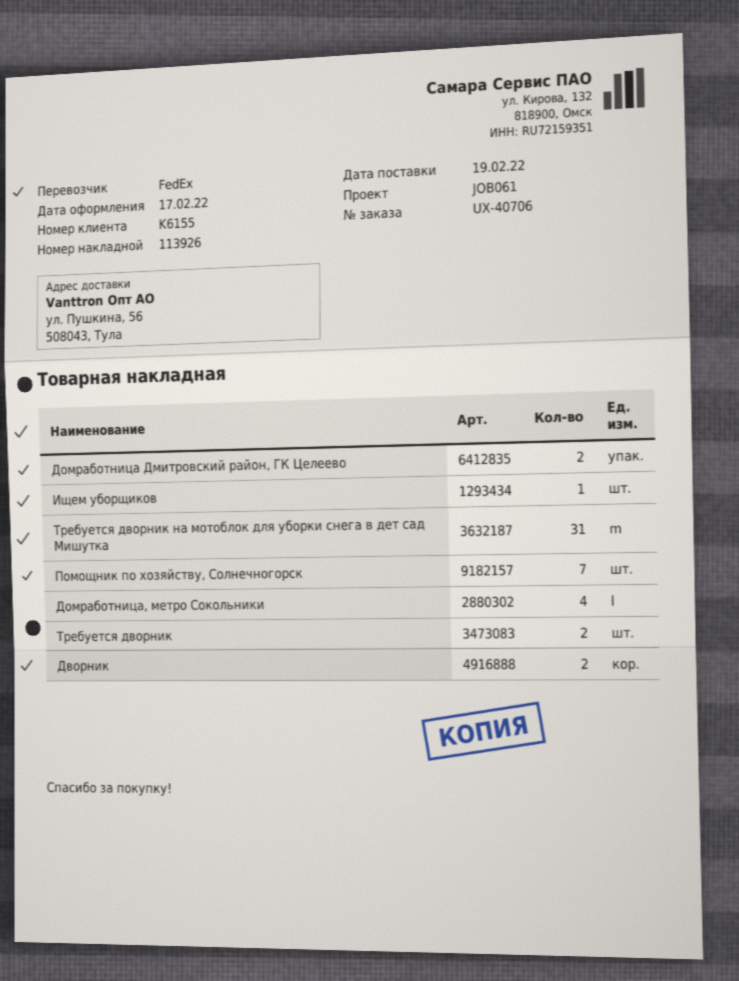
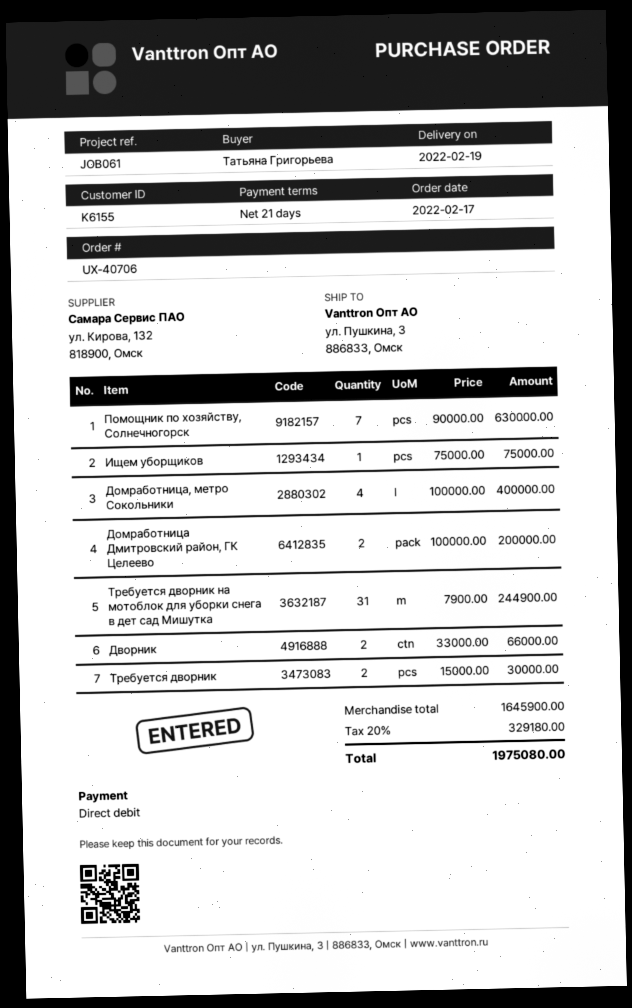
ship to: ул. Пушкина, 56, 508043, Тула -> ул. Пушкина, 3, 886833, Омск

